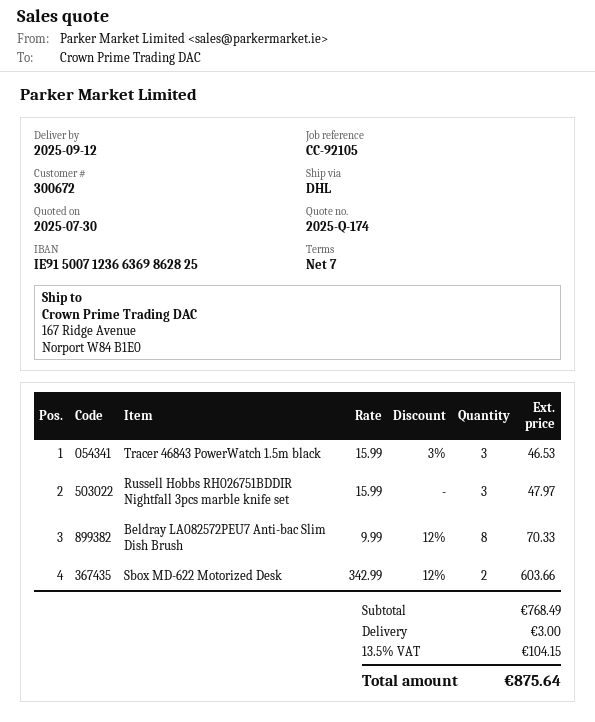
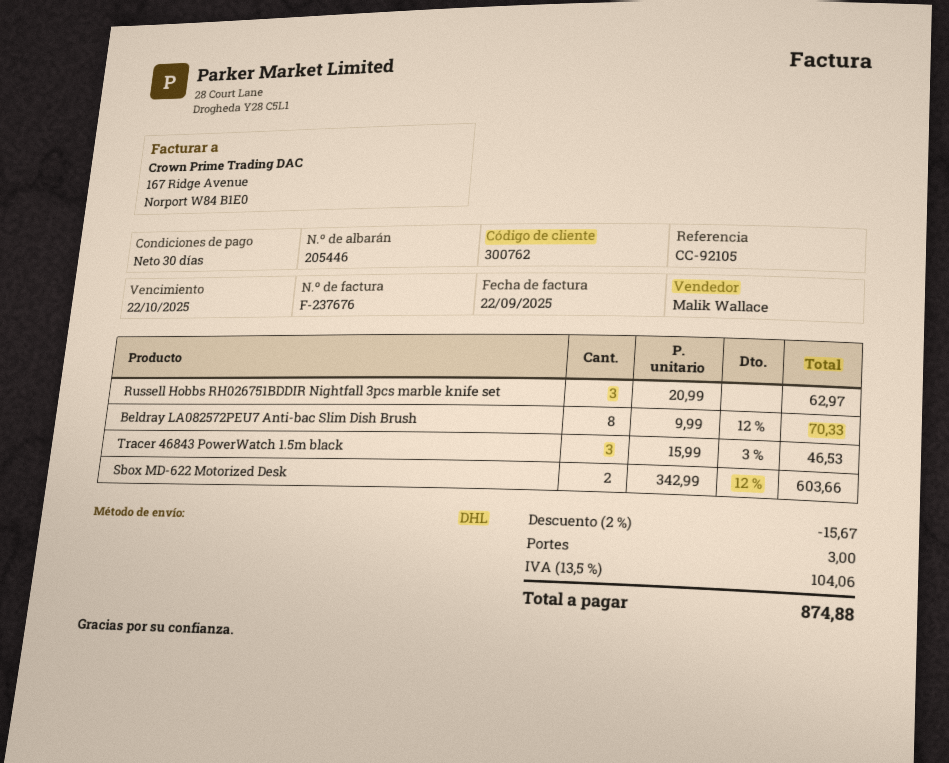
payment terms: 7 days -> 30 days
customer number: 300672 -> 300762
Russell Hobbs RH026751BDDIR Nightfall 3pcs marble knife set: 3 x 15.99 = 47.97 -> 3 x 20.99 = 62.97
discount: none -> 2% = 15.67
tax: 13.5% = 104.15 -> 13.5% = 104.06
total: 875.64 -> 874.88

